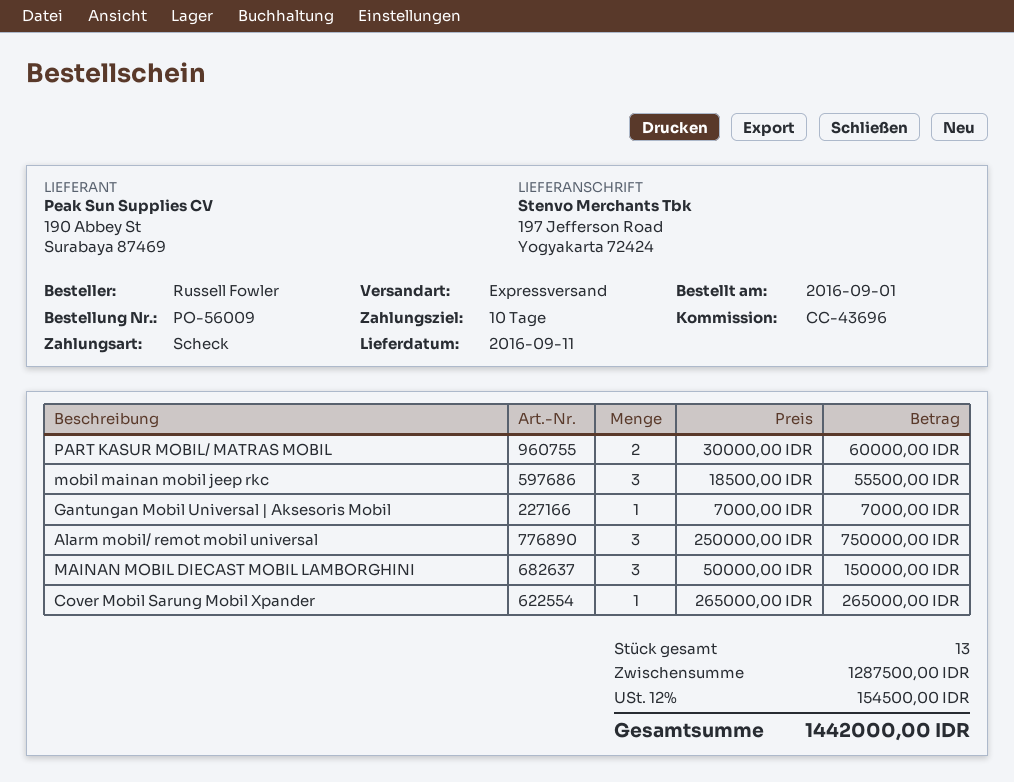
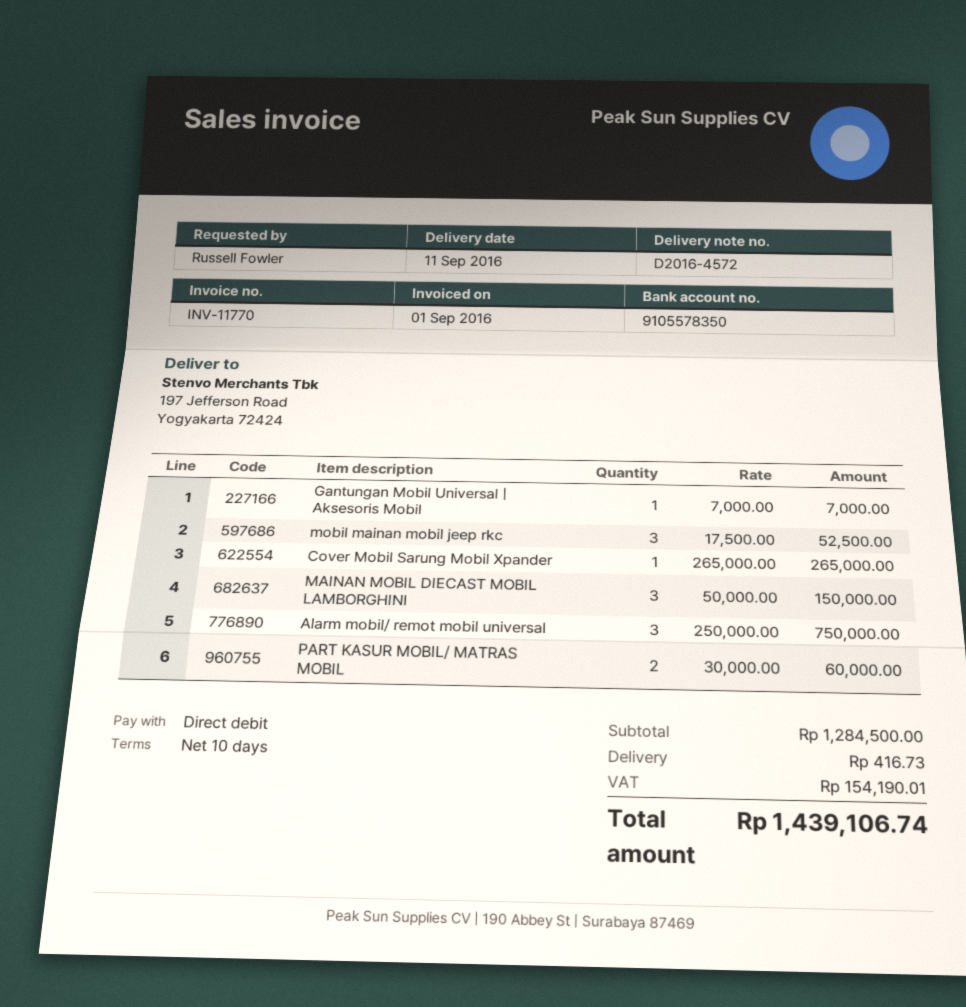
payment method: cheque -> direct debit
mobil mainan mobil jeep rkc: 3 x 18500.00 = 55500.00 -> 3 x 17500.00 = 52500.00
subtotal: 1287500.00 -> 1284500.00
shipping: none -> 416.73
tax: 154500.00 -> 154190.01
total: 1442000.00 -> 1439106.74

